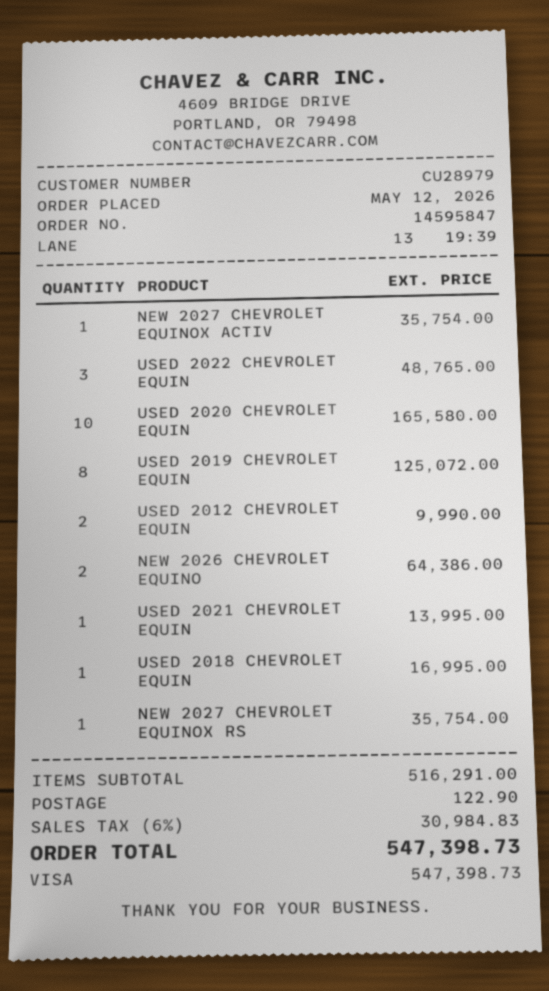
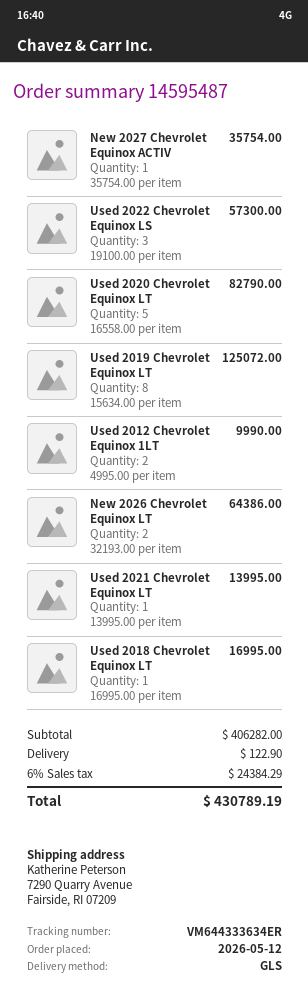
order number: 14595847 -> 14595487
USED 2022 CHEVROLET EQUIN: 3 for 48765.00 -> 3 for 57300.00
USED 2020 CHEVROLET EQUIN: 10 for 165580.00 -> 5 for 82790.00
NEW 2027 CHEVROLET EQUINOX RS: 1 for 35754.00 -> none
subtotal: 516291.00 -> 406282.00
tax: 6% = 30984.83 -> 6% = 24384.29
total: 547398.73 -> 430789.19

